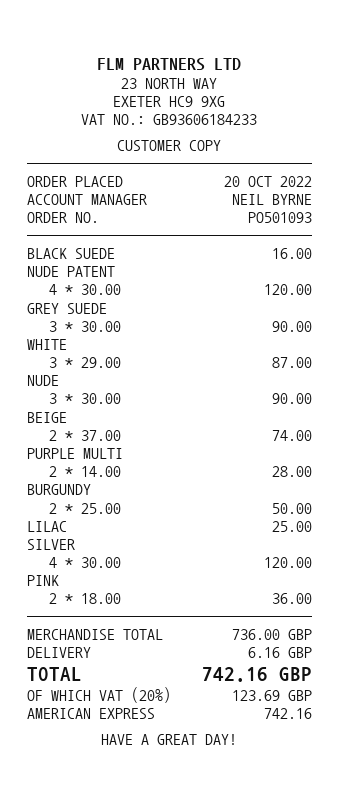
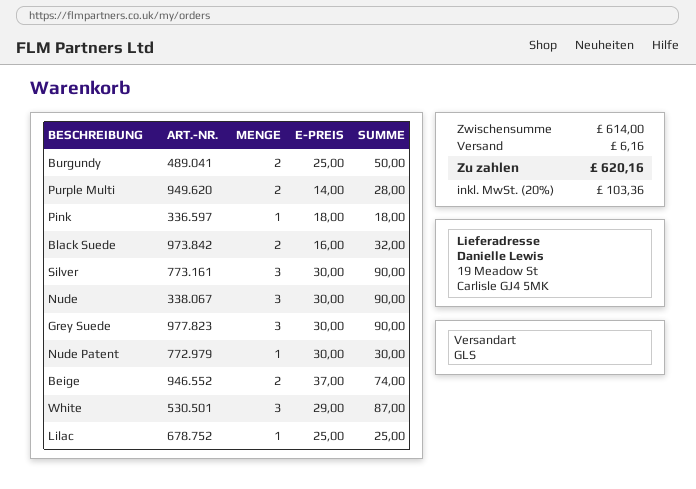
BLACK SUEDE: 1 x 16.00 = 16.00 -> 2 x 16.00 = 32.00
NUDE PATENT: 4 x 30.00 = 120.00 -> 1 x 30.00 = 30.00
SILVER: 4 x 30.00 = 120.00 -> 3 x 30.00 = 90.00
PINK: 2 x 18.00 = 36.00 -> 1 x 18.00 = 18.00
subtotal: 736.00 -> 614.00
tax: 20% = 123.69 -> 20% = 103.36
total: 742.16 -> 620.16

